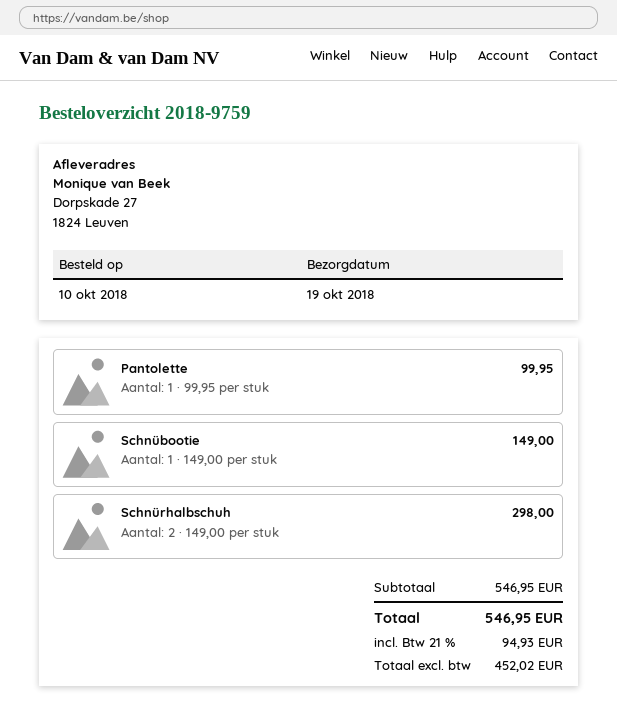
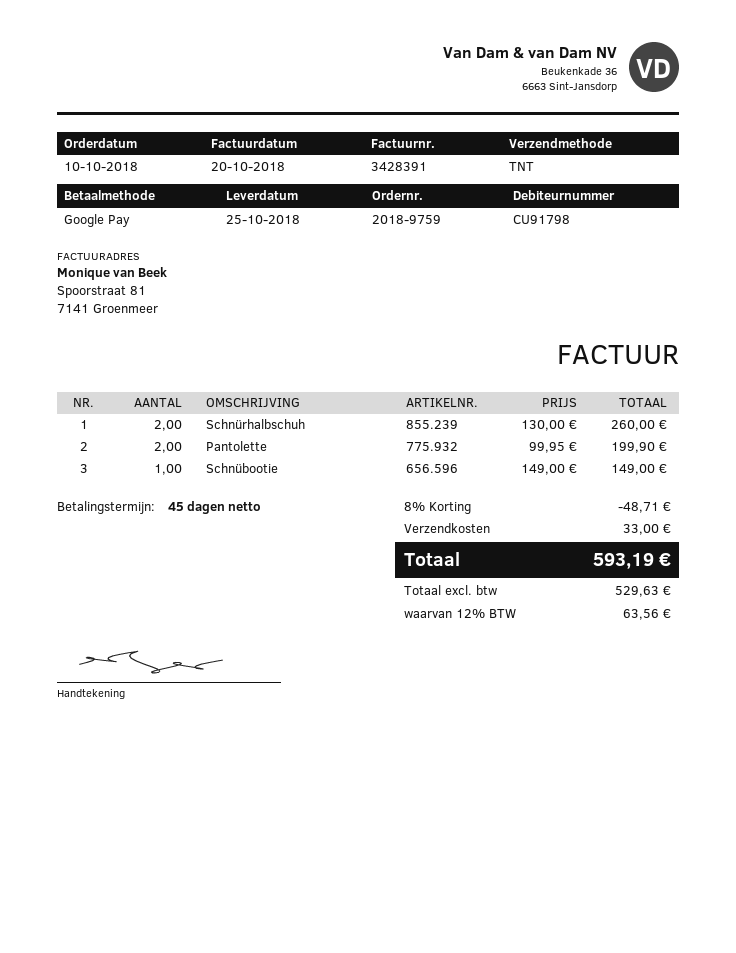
delivery date: 2018-10-19 -> 2018-10-25
Pantolette: 1 x 99.95 = 99.95 -> 2 x 99.95 = 199.90
Schnürhalbschuh: 2 x 149.00 = 298.00 -> 2 x 130.00 = 260.00
discount: none -> 8% = 48.71
shipping: none -> 33.00
net: 452.02 -> 529.63
tax: 21% = 94.93 -> 12% = 63.56
total: 546.95 -> 593.19

